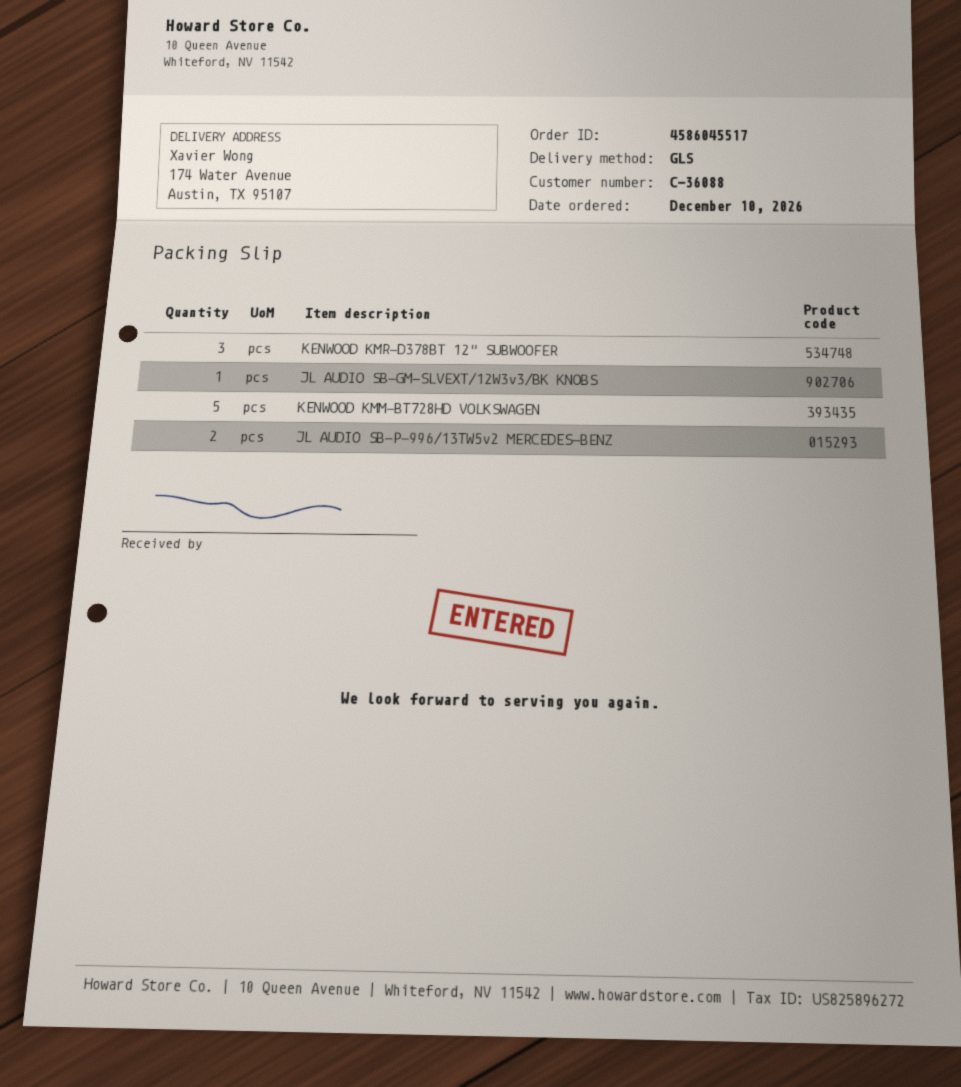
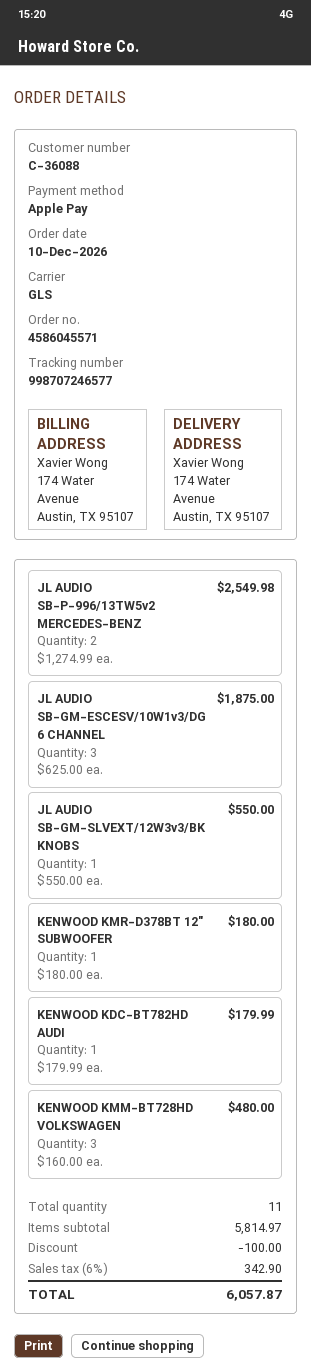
order number: 4586045517 -> 4586045571
KENWOOD KMR-D378BT 12" SUBWOOFER: 3 -> 1
KENWOOD KMM-BT728HD VOLKSWAGEN: 5 -> 3
JL AUDIO SB-GM-ESCESV/10W1v3/DG 6 CHANNEL: none -> 3
KENWOOD KDC-BT782HD AUDI: none -> 1

